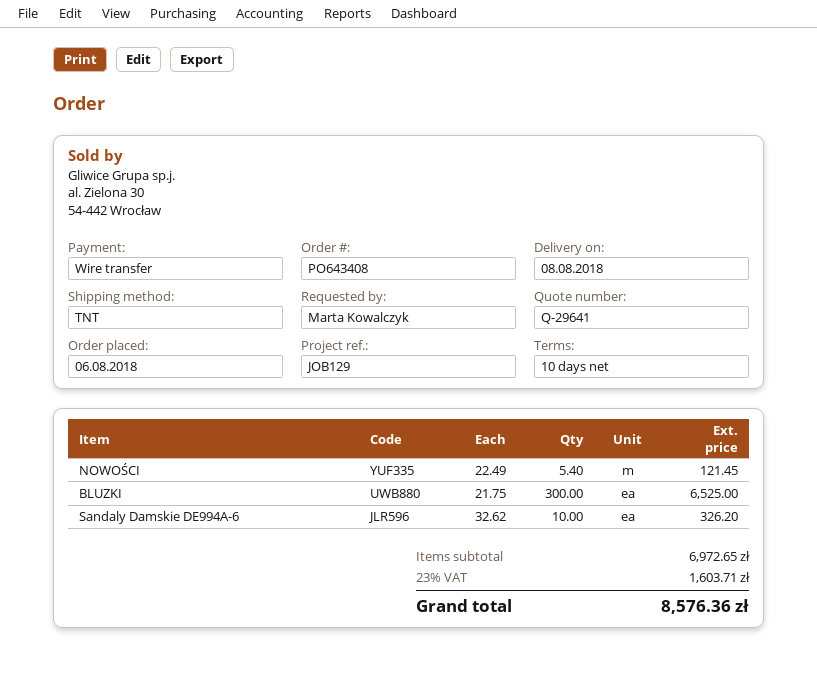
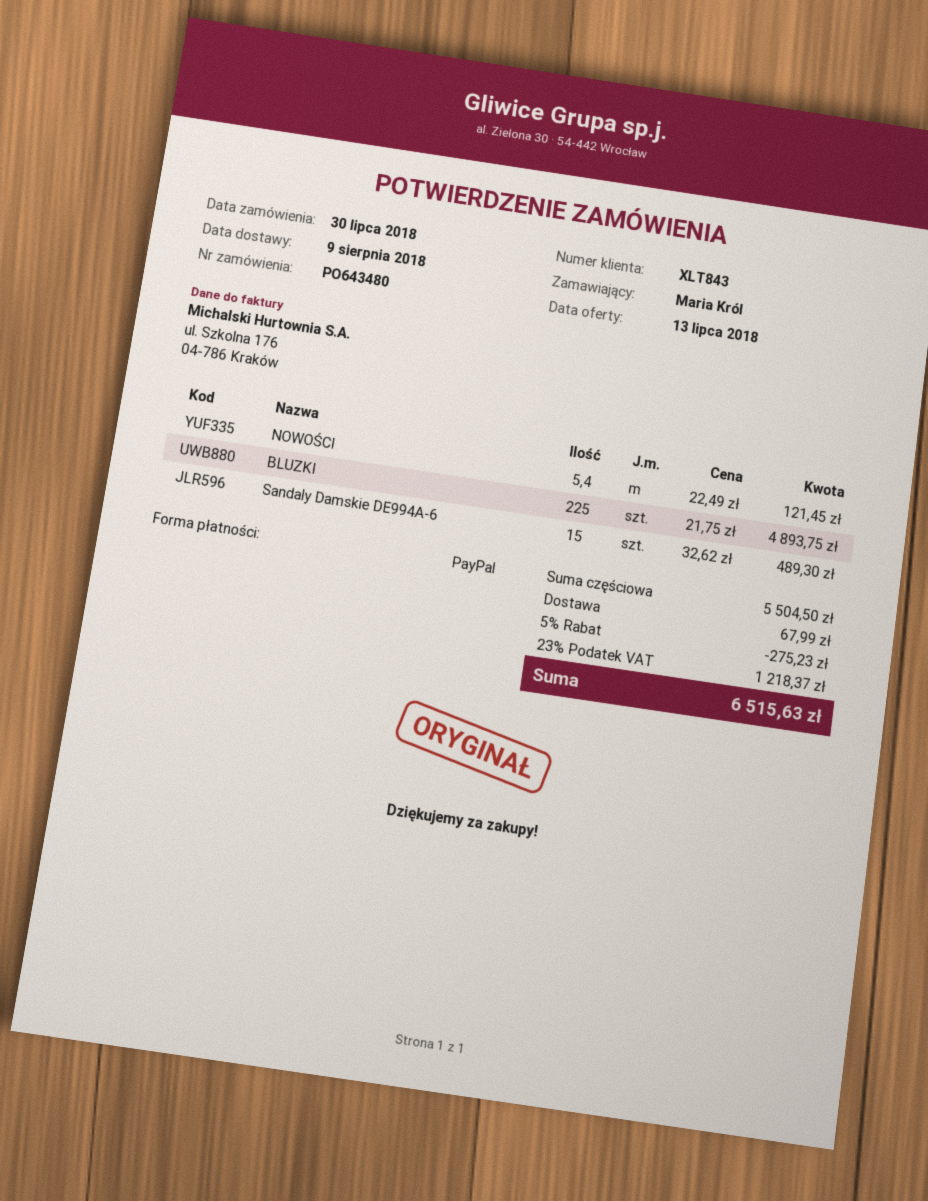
order number: PO643408 -> PO643480
order date: 2018-08-06 -> 2018-07-30
delivery date: 2018-08-08 -> 2018-08-09
ordered by: Marta Kowalczyk -> Maria Król
payment method: bank transfer -> PayPal
BLUZKI: 300 x 21.75 = 6525.00 -> 225 x 21.75 = 4893.75
Sandaly Damskie DE994A-6: 10 x 32.62 = 326.20 -> 15 x 32.62 = 489.30
subtotal: 6972.65 -> 5504.50
discount: none -> 5% = 275.23
shipping: none -> 67.99
tax: 23% = 1603.71 -> 23% = 1218.37
total: 8576.36 -> 6515.63

